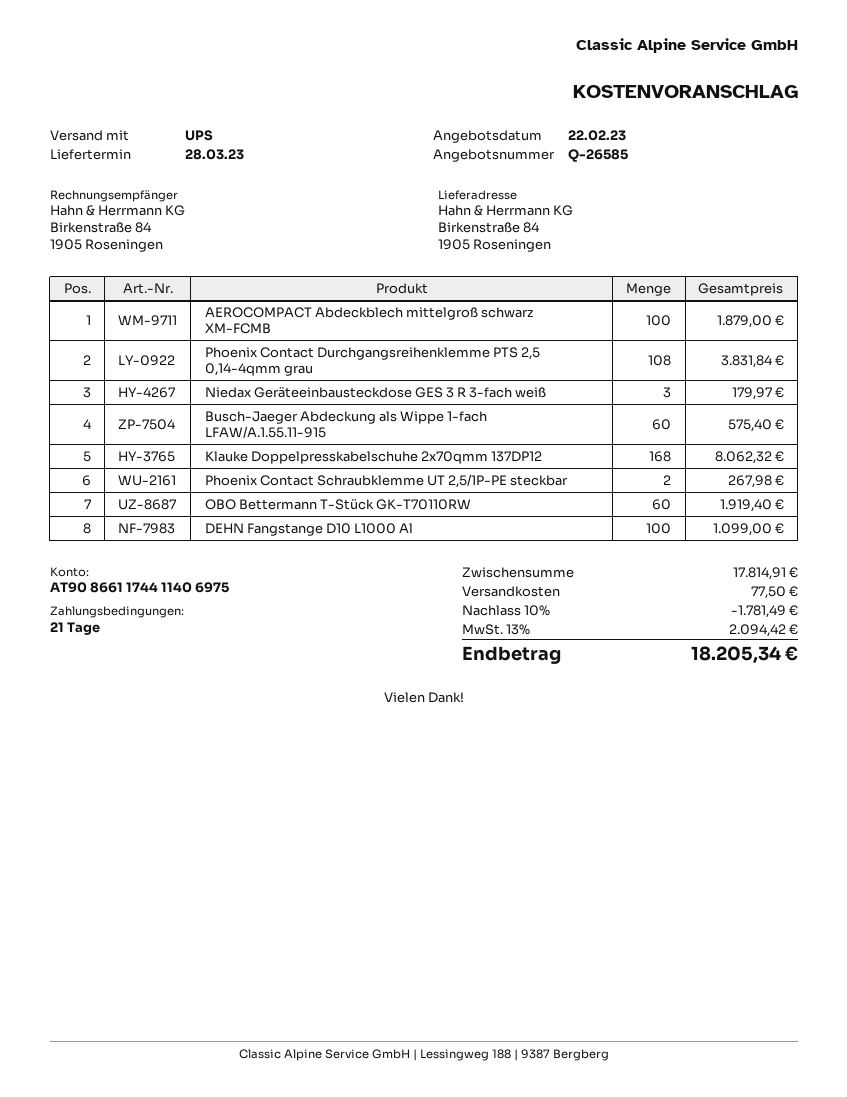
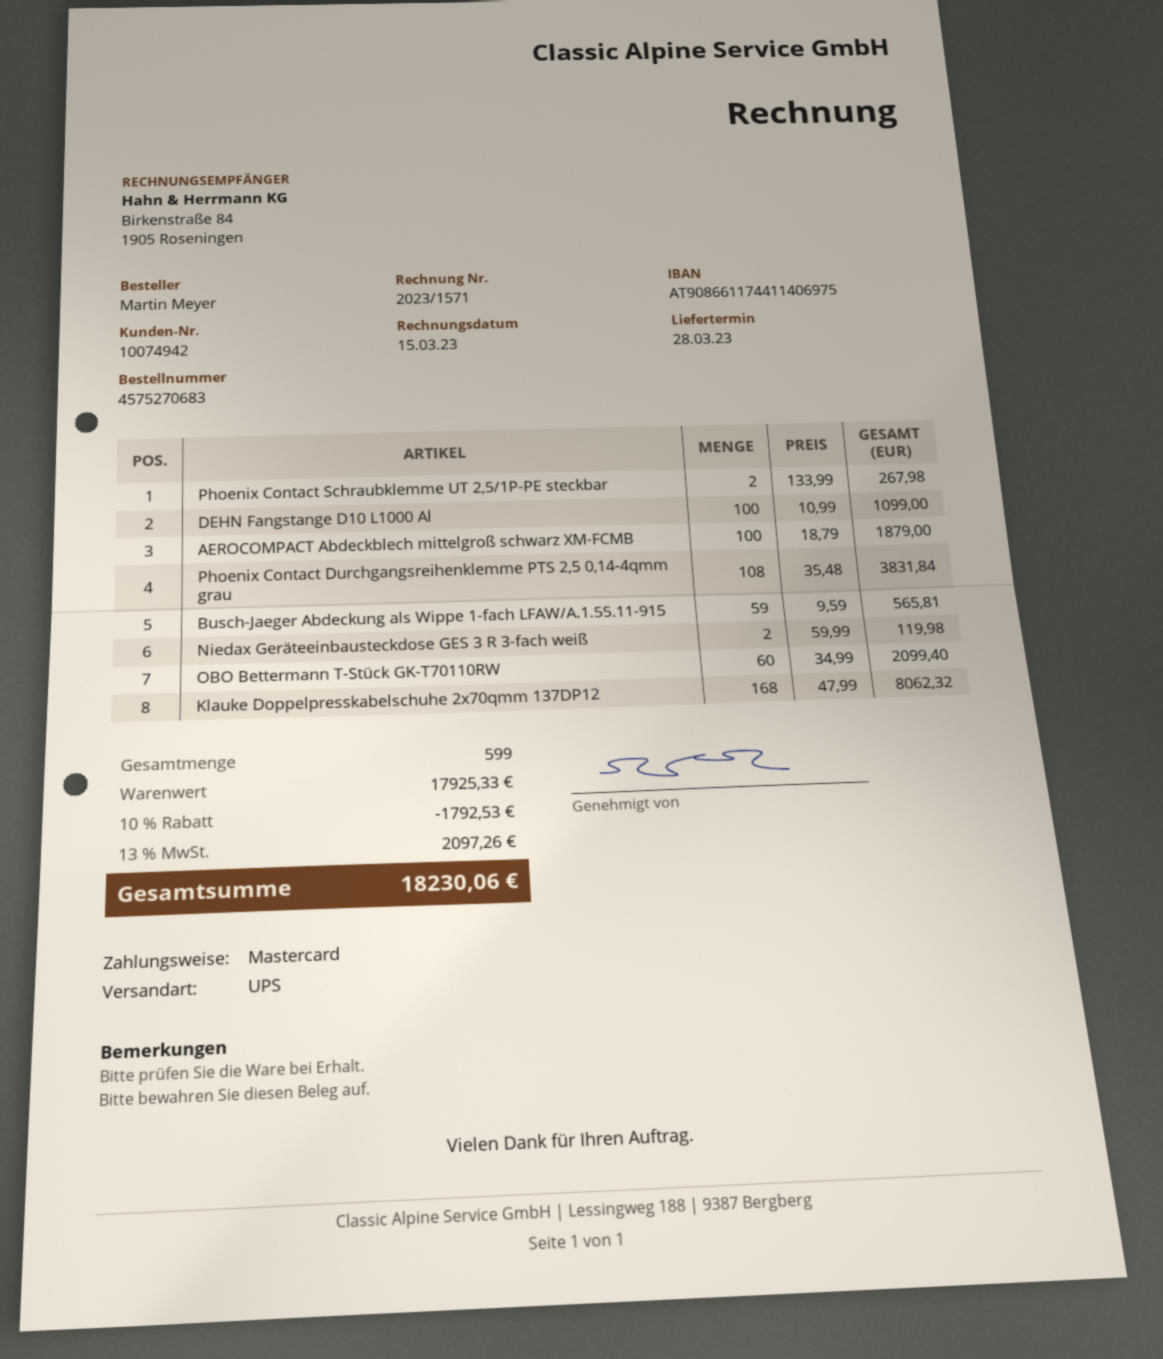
Niedax Geräteeinbausteckdose GES 3 R 3-fach weiß: 3 for 179.97 -> 2 for 119.98
Busch-Jaeger Abdeckung als Wippe 1-fach LFAW/A.1.55.11-915: 60 for 575.40 -> 59 for 565.81
OBO Bettermann T-Stück GK-T70110RW: 60 for 1919.40 -> 60 for 2099.40
subtotal: 17814.91 -> 17925.33
discount: 10% = 1781.49 -> 10% = 1792.53
shipping: 77.50 -> none
tax: 13% = 2094.42 -> 13% = 2097.26
total: 18205.34 -> 18230.06

